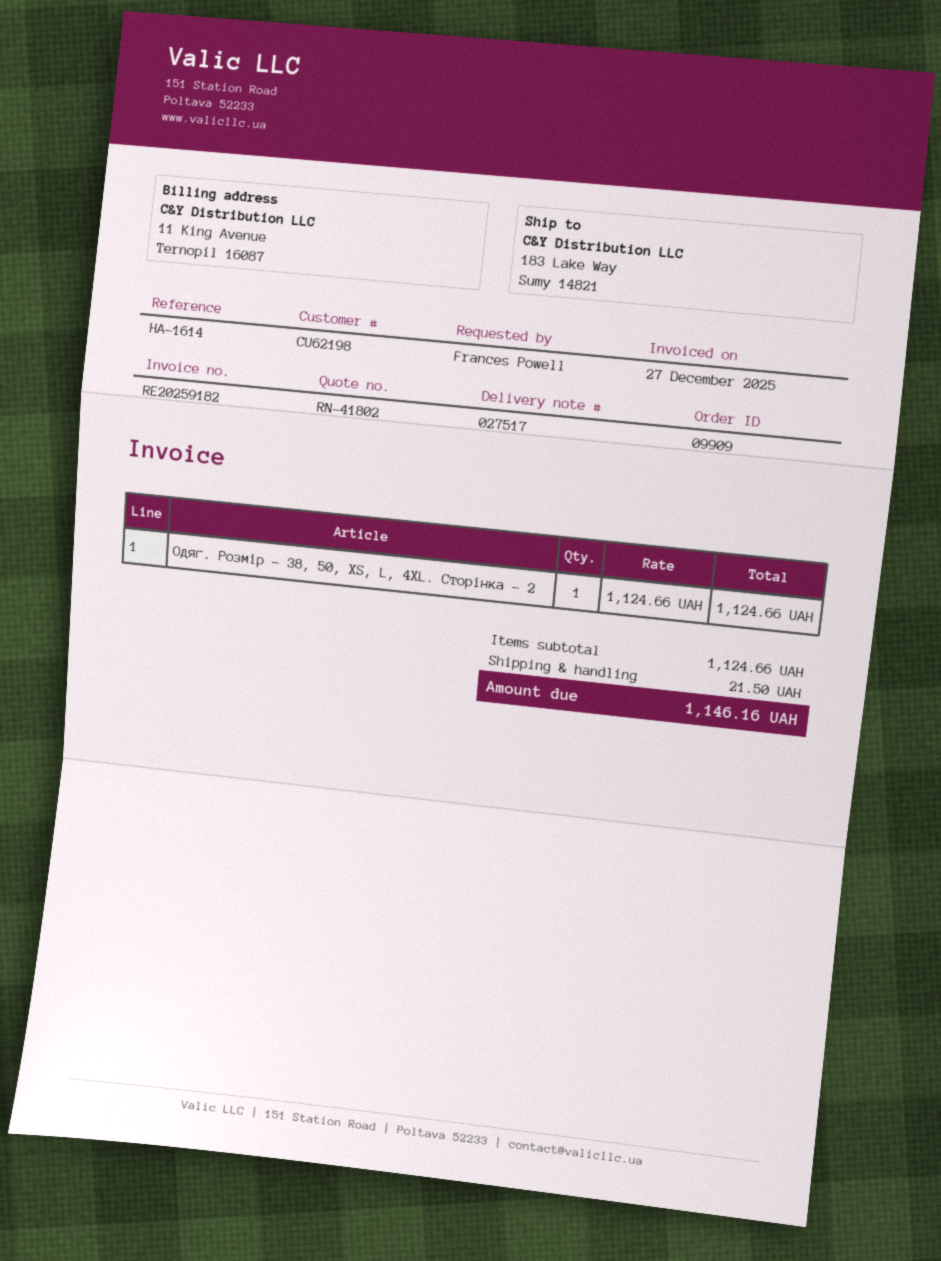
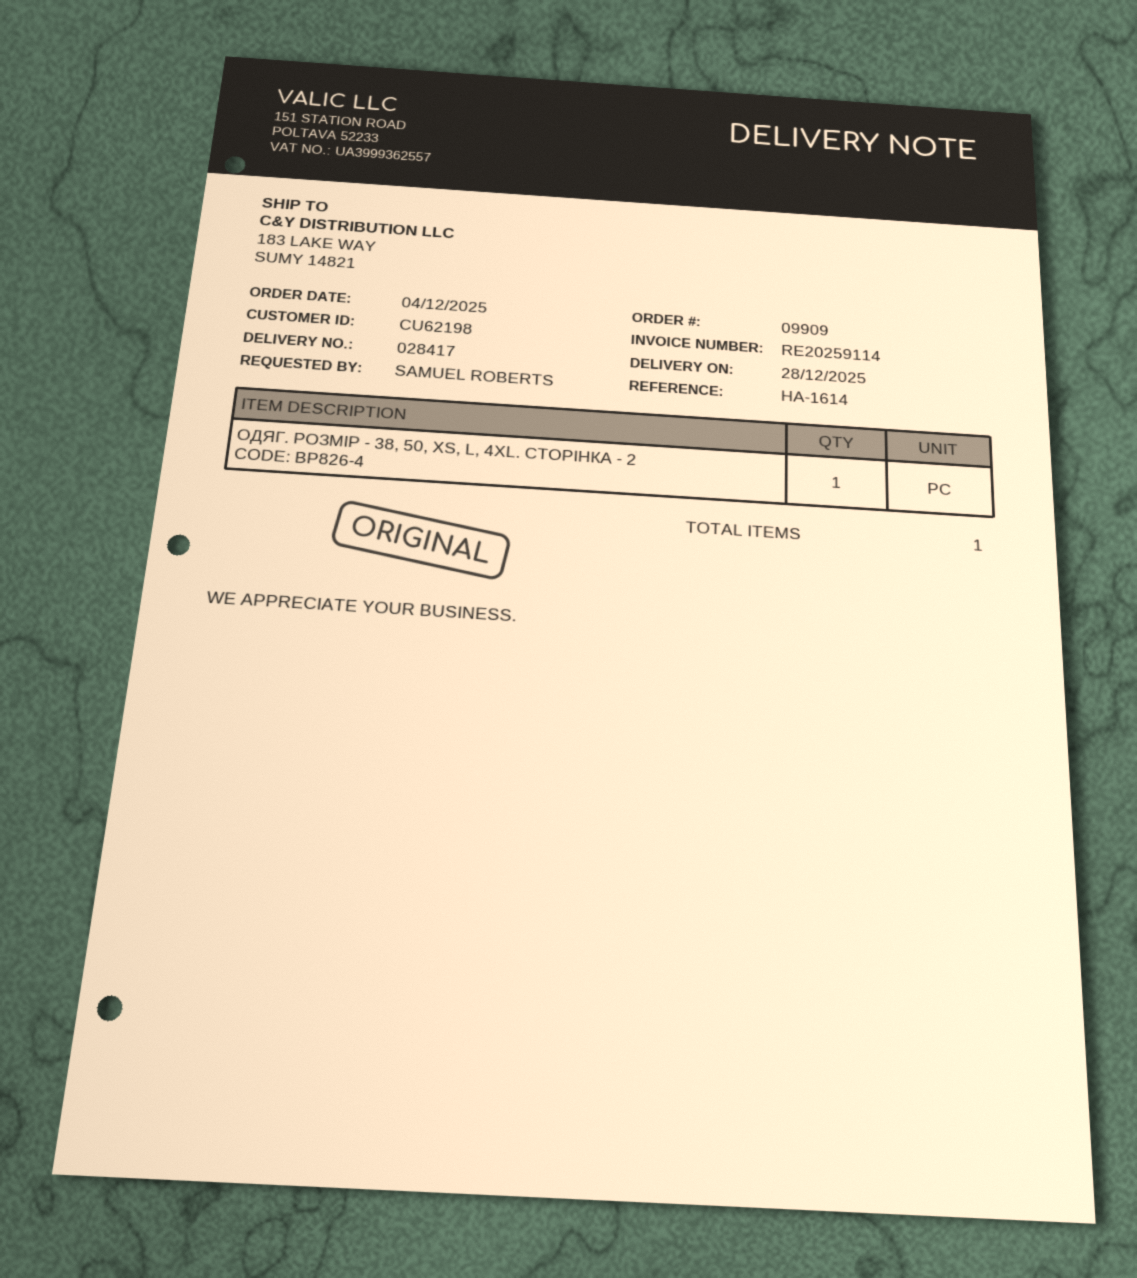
delivery note number: 027517 -> 028417
invoice number: RE20259182 -> RE20259114
ordered by: Frances Powell -> SAMUEL ROBERTS

